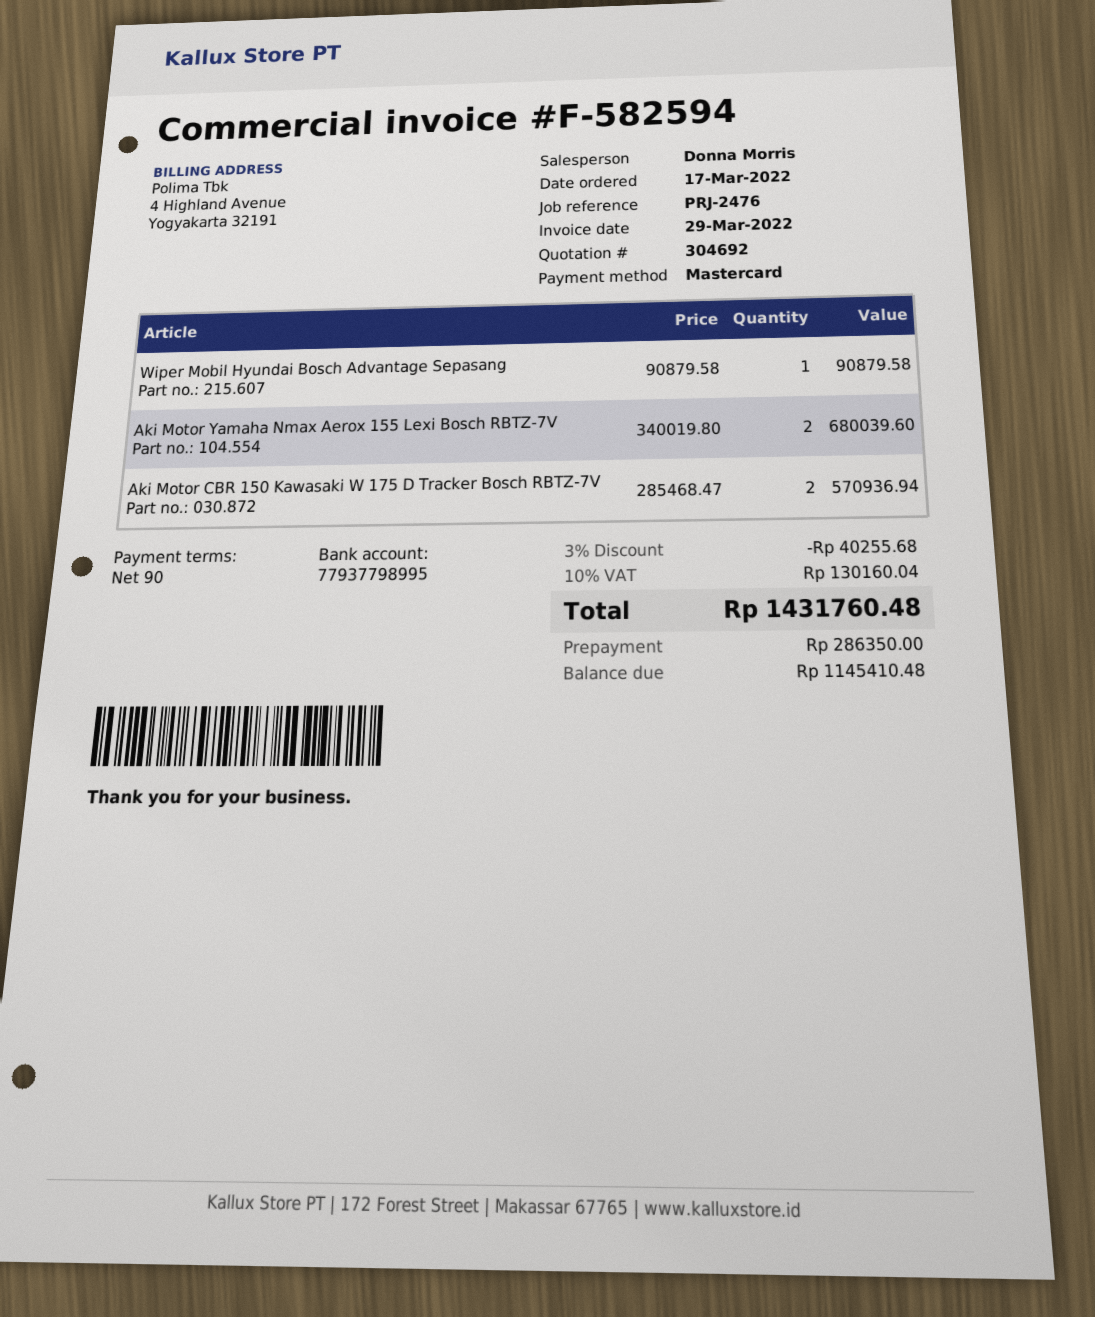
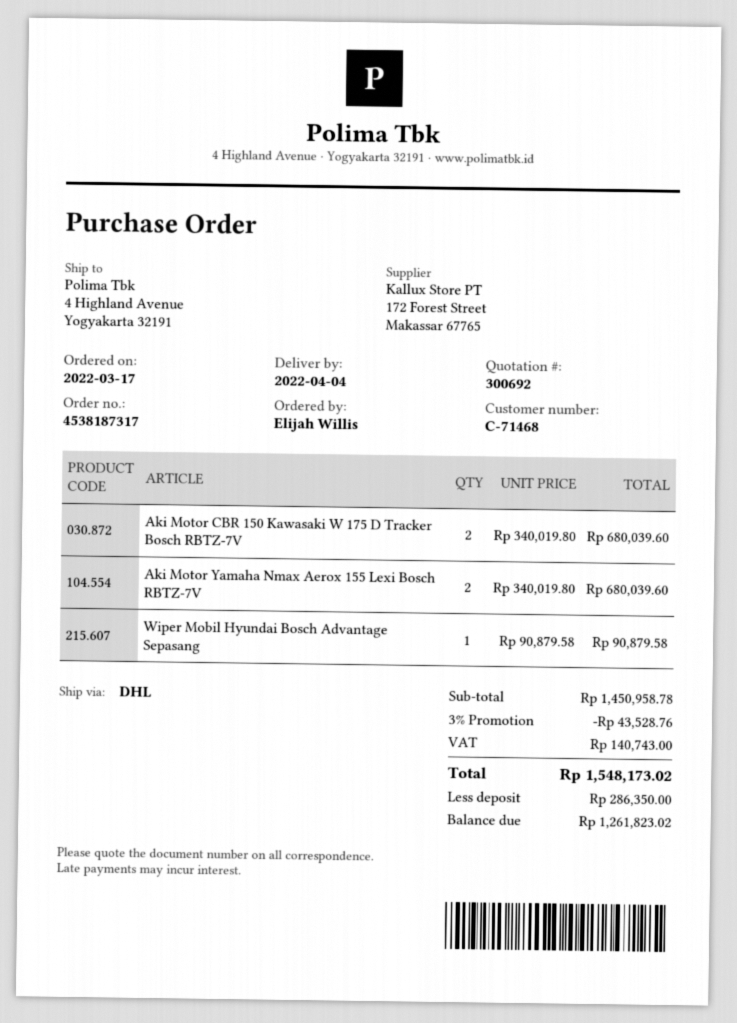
quote number: 304692 -> 300692
Aki Motor CBR 150 Kawasaki W 175 D Tracker Bosch RBTZ-7V: 2 x 285468.47 = 570936.94 -> 2 x 340019.80 = 680039.60
discount: 3% = 40255.68 -> 3% = 43528.76
tax: 130160.04 -> 140743.00
total: 1431760.48 -> 1548173.02
balance: 1145410.48 -> 1261823.02

